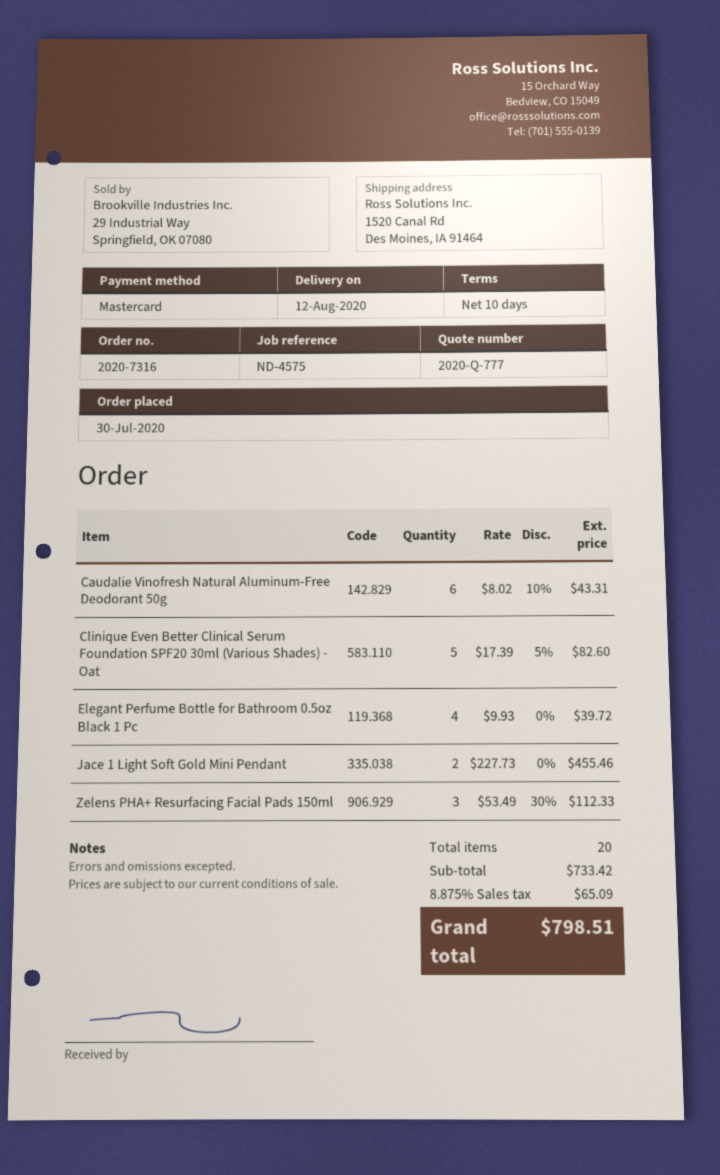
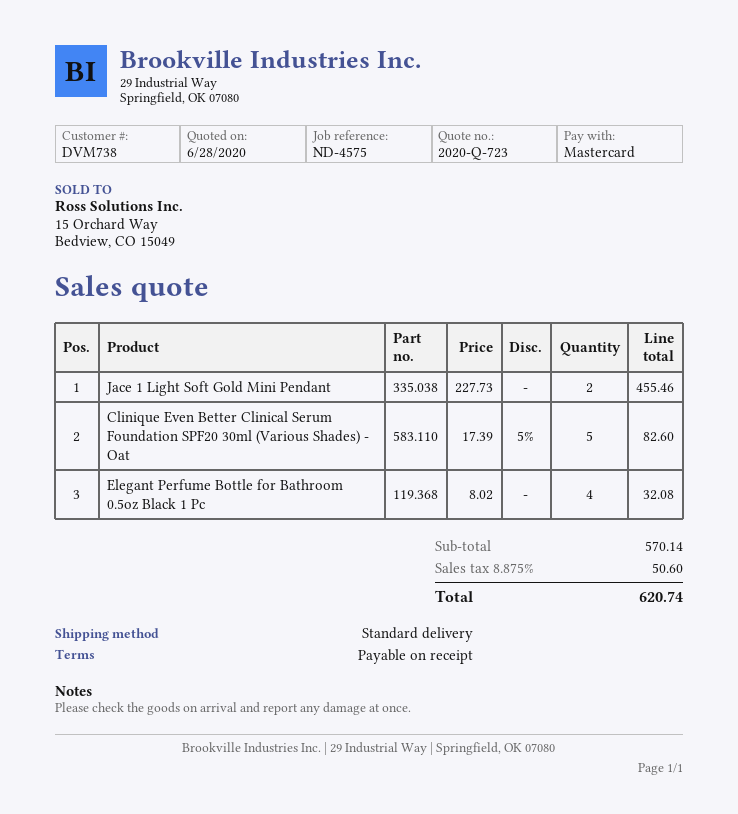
quote number: 2020-Q-777 -> 2020-Q-723
payment terms: 10 days -> on receipt
Caudalie Vinofresh Natural Aluminum-Free Deodorant 50g: 6 x 8.02 - 10% = 43.31 -> none
Elegant Perfume Bottle for Bathroom 0.5oz Black 1 Pc: 4 x 9.93 = 39.72 -> 4 x 8.02 = 32.08
Zelens PHA+ Resurfacing Facial Pads 150ml: 3 x 53.49 - 30% = 112.33 -> none
subtotal: 733.42 -> 570.14
tax: 8.875% = 65.09 -> 8.875% = 50.60
total: 798.51 -> 620.74

